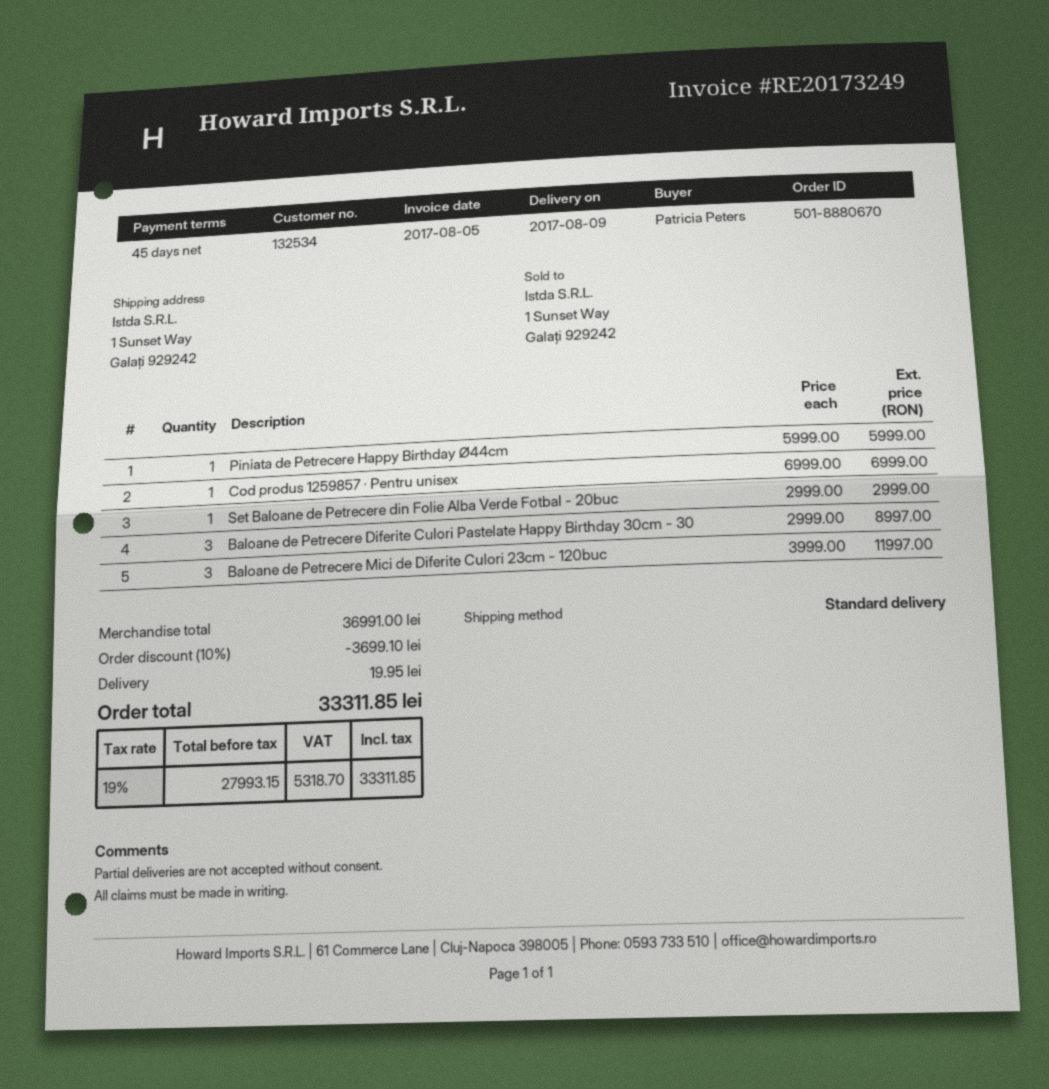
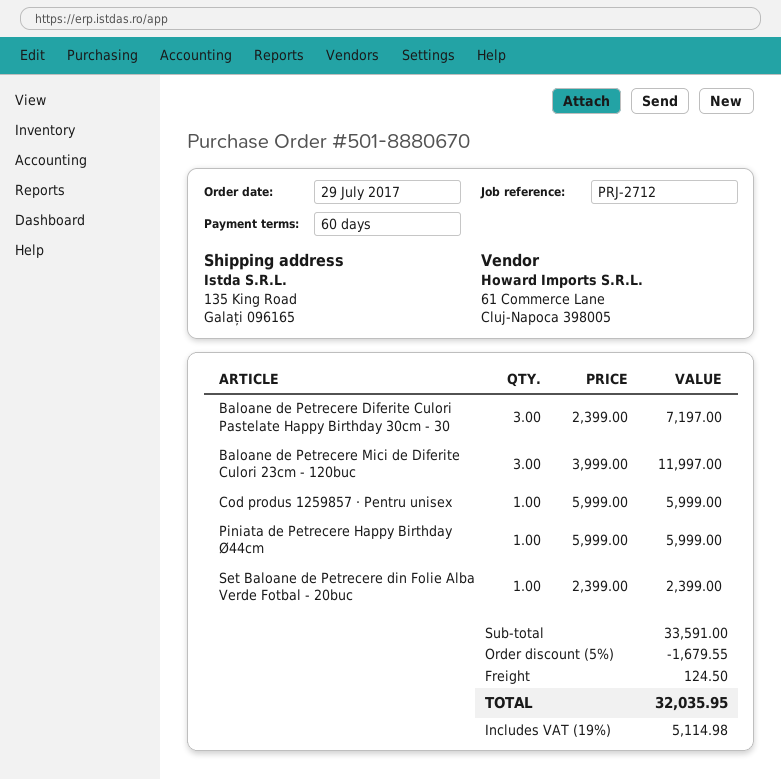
payment terms: 45 days -> 60 days
ship to: 1 Sunset Way, Galați 929242 -> 135 King Road, Galați 096165
Cod produs 1259857 · Pentru unisex: 1 x 6999.00 = 6999.00 -> 1 x 5999.00 = 5999.00
Set Baloane de Petrecere din Folie Alba Verde Fotbal - 20buc: 1 x 2999.00 = 2999.00 -> 1 x 2399.00 = 2399.00
Baloane de Petrecere Diferite Culori Pastelate Happy Birthday 30cm - 30: 3 x 2999.00 = 8997.00 -> 3 x 2399.00 = 7197.00
subtotal: 36991.00 -> 33591.00
discount: 10% = 3699.10 -> 5% = 1679.55
shipping: 19.95 -> 124.50
tax: 19% = 5318.70 -> 19% = 5114.98
total: 33311.85 -> 32035.95

